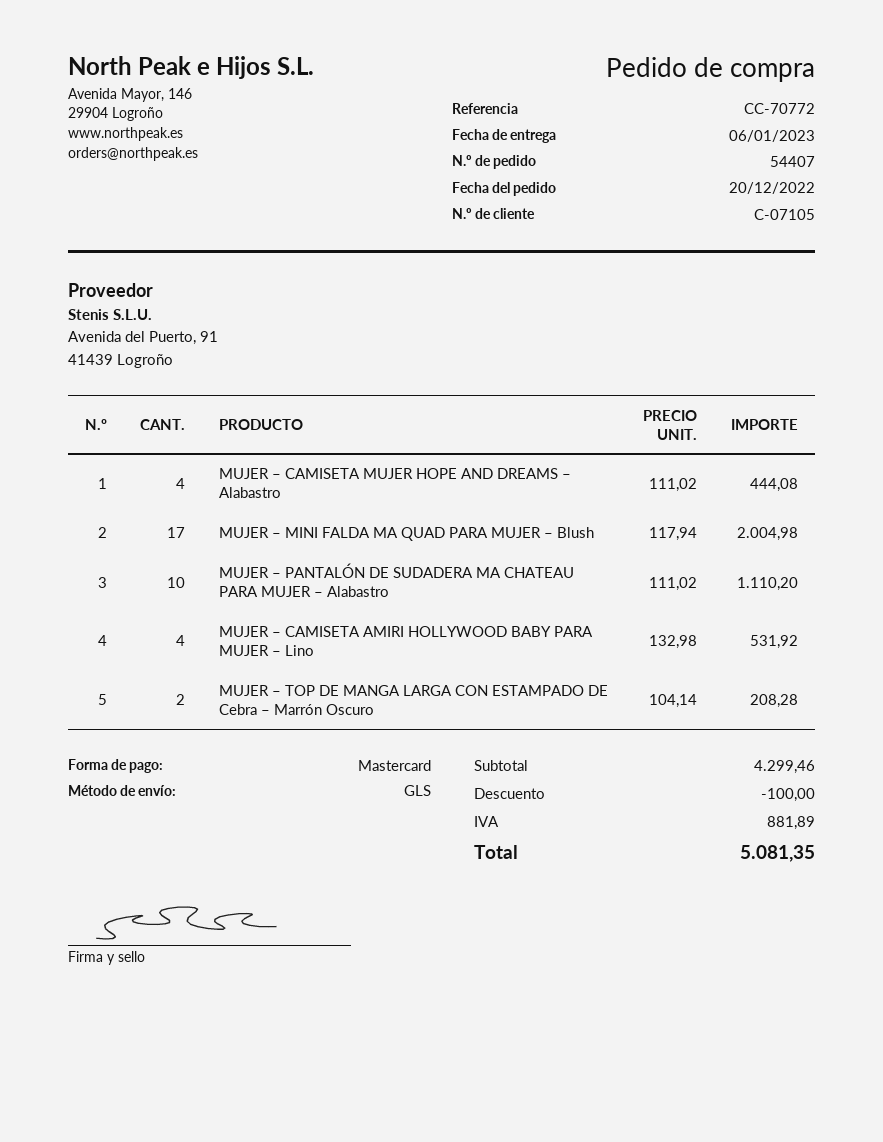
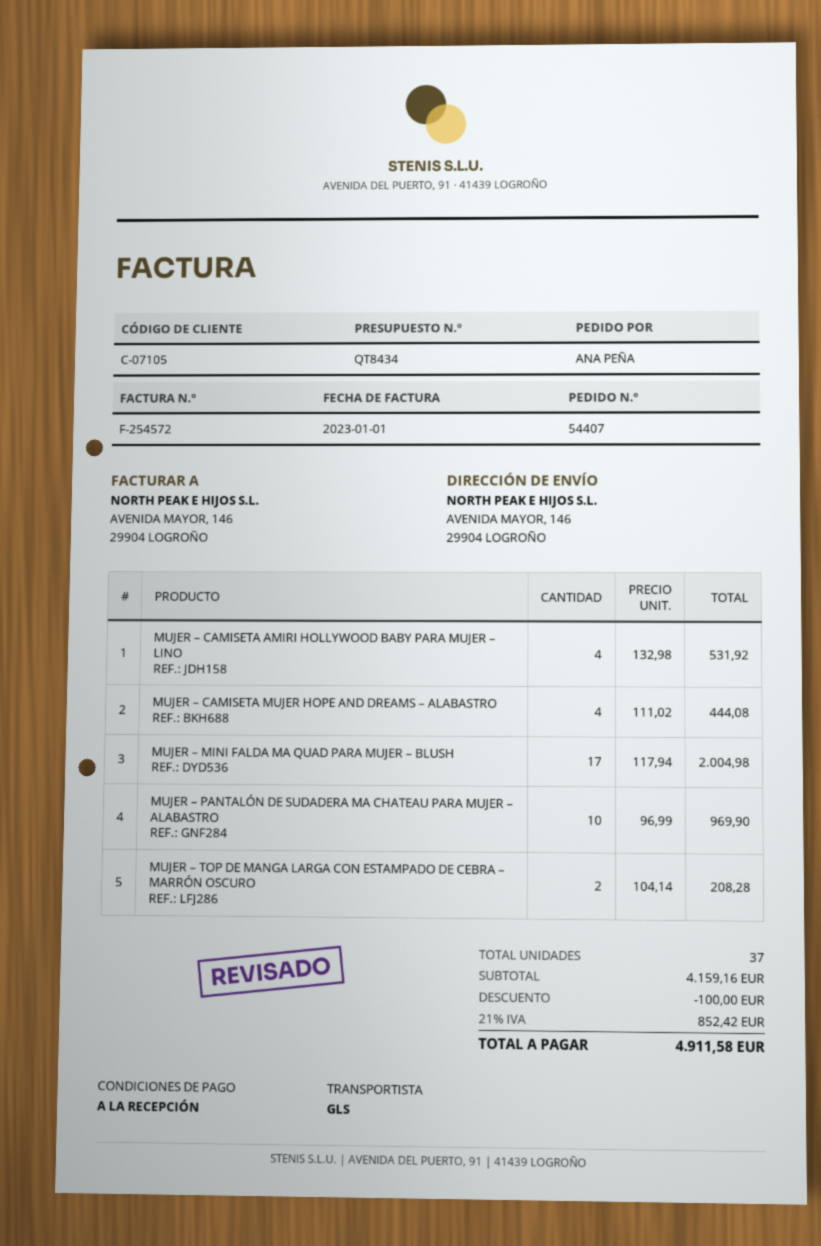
MUJER – PANTALÓN DE SUDADERA MA CHATEAU PARA MUJER – Alabastro: 10 x 111.02 = 1110.20 -> 10 x 96.99 = 969.90
subtotal: 4299.46 -> 4159.16
tax: 881.89 -> 852.42
total: 5081.35 -> 4911.58

